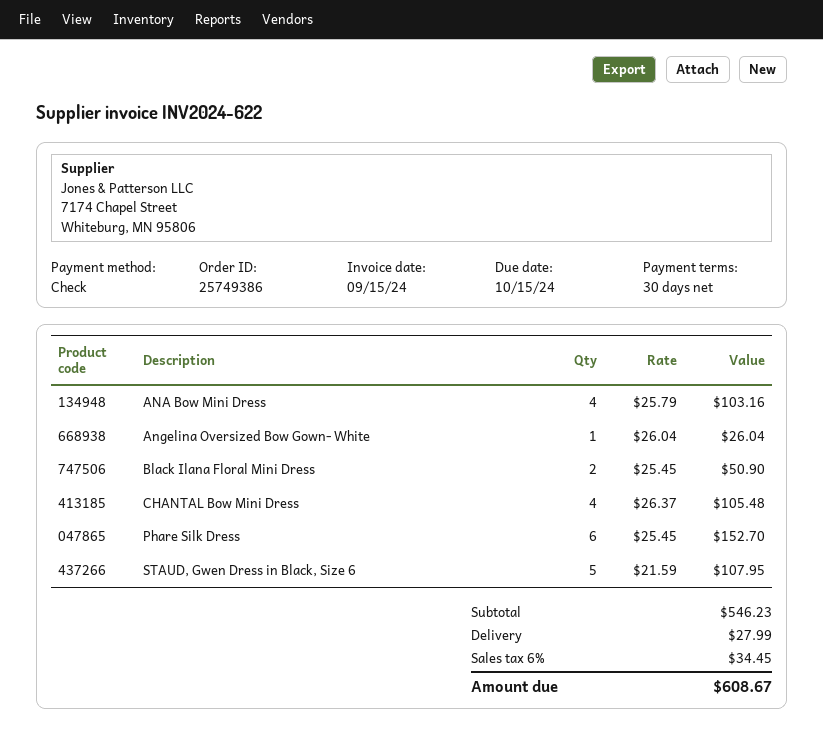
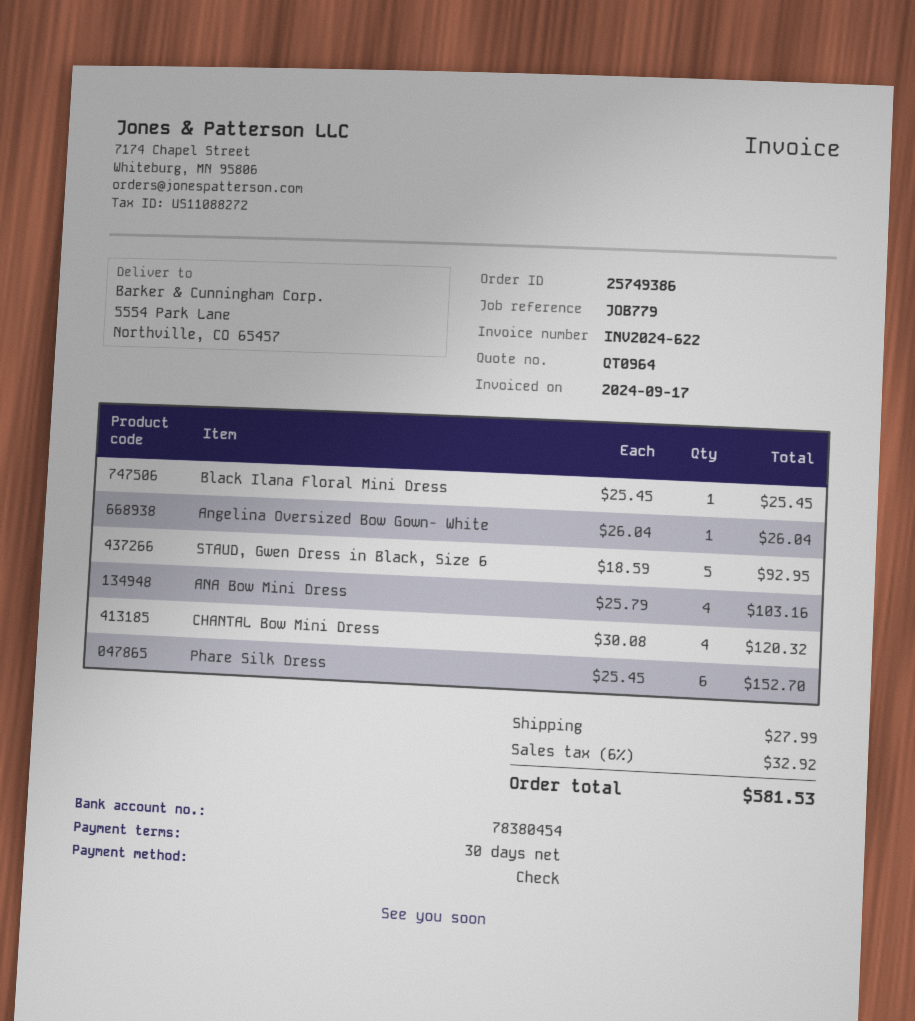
invoice date: 2024-09-15 -> 2024-09-17
Black Ilana Floral Mini Dress: 2 x 25.45 = 50.90 -> 1 x 25.45 = 25.45
CHANTAL Bow Mini Dress: 4 x 26.37 = 105.48 -> 4 x 30.08 = 120.32
STAUD, Gwen Dress in Black, Size 6: 5 x 21.59 = 107.95 -> 5 x 18.59 = 92.95
tax: 6% = 34.45 -> 6% = 32.92
total: 608.67 -> 581.53

